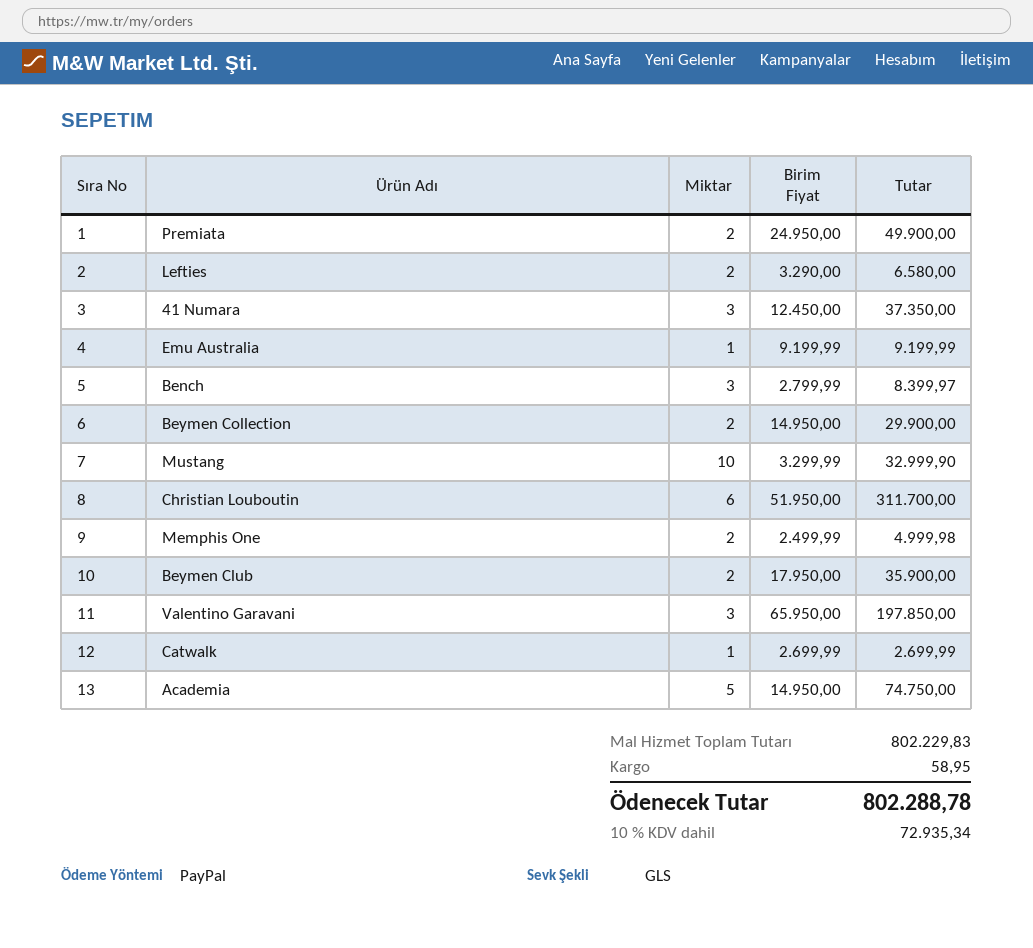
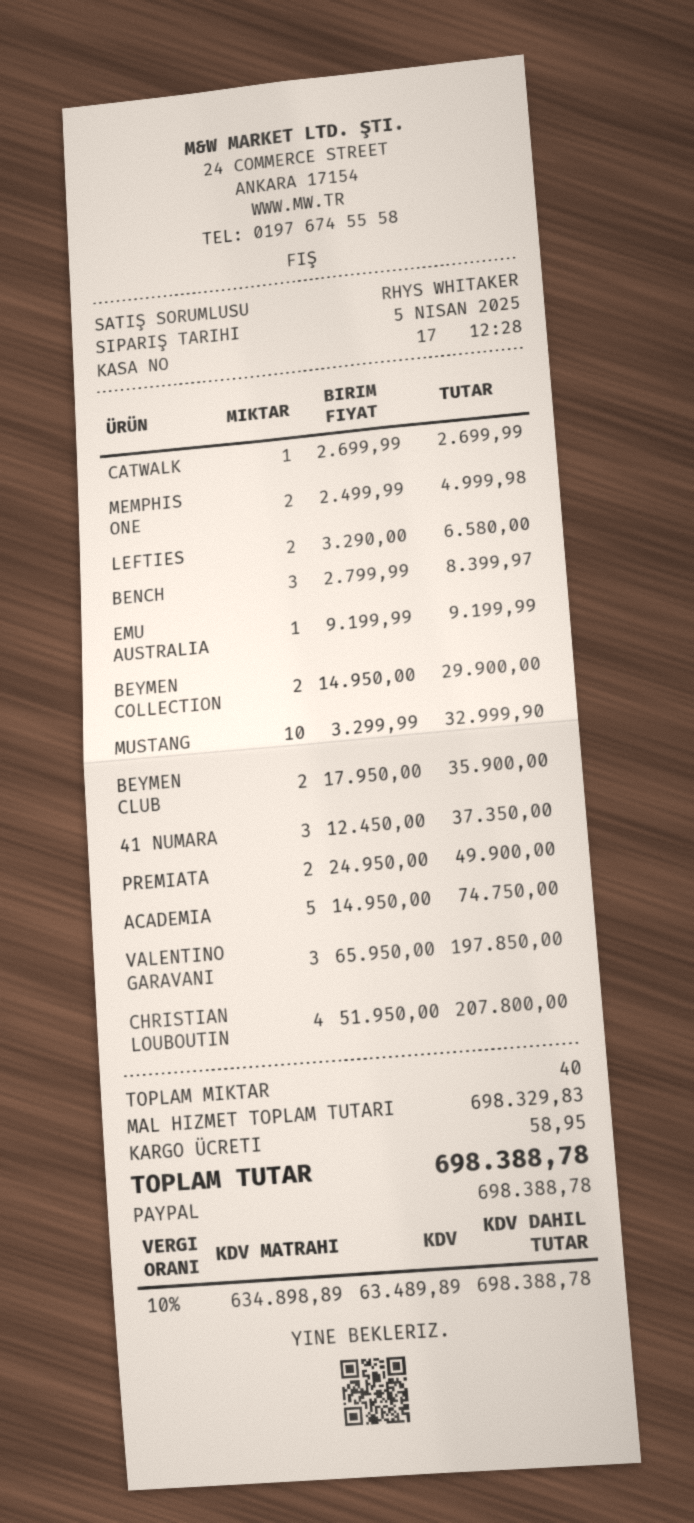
Christian Louboutin: 6 x 51950.00 = 311700.00 -> 4 x 51950.00 = 207800.00
subtotal: 802229.83 -> 698329.83
tax: 10% = 72935.34 -> 10% = 63489.89
total: 802288.78 -> 698388.78

